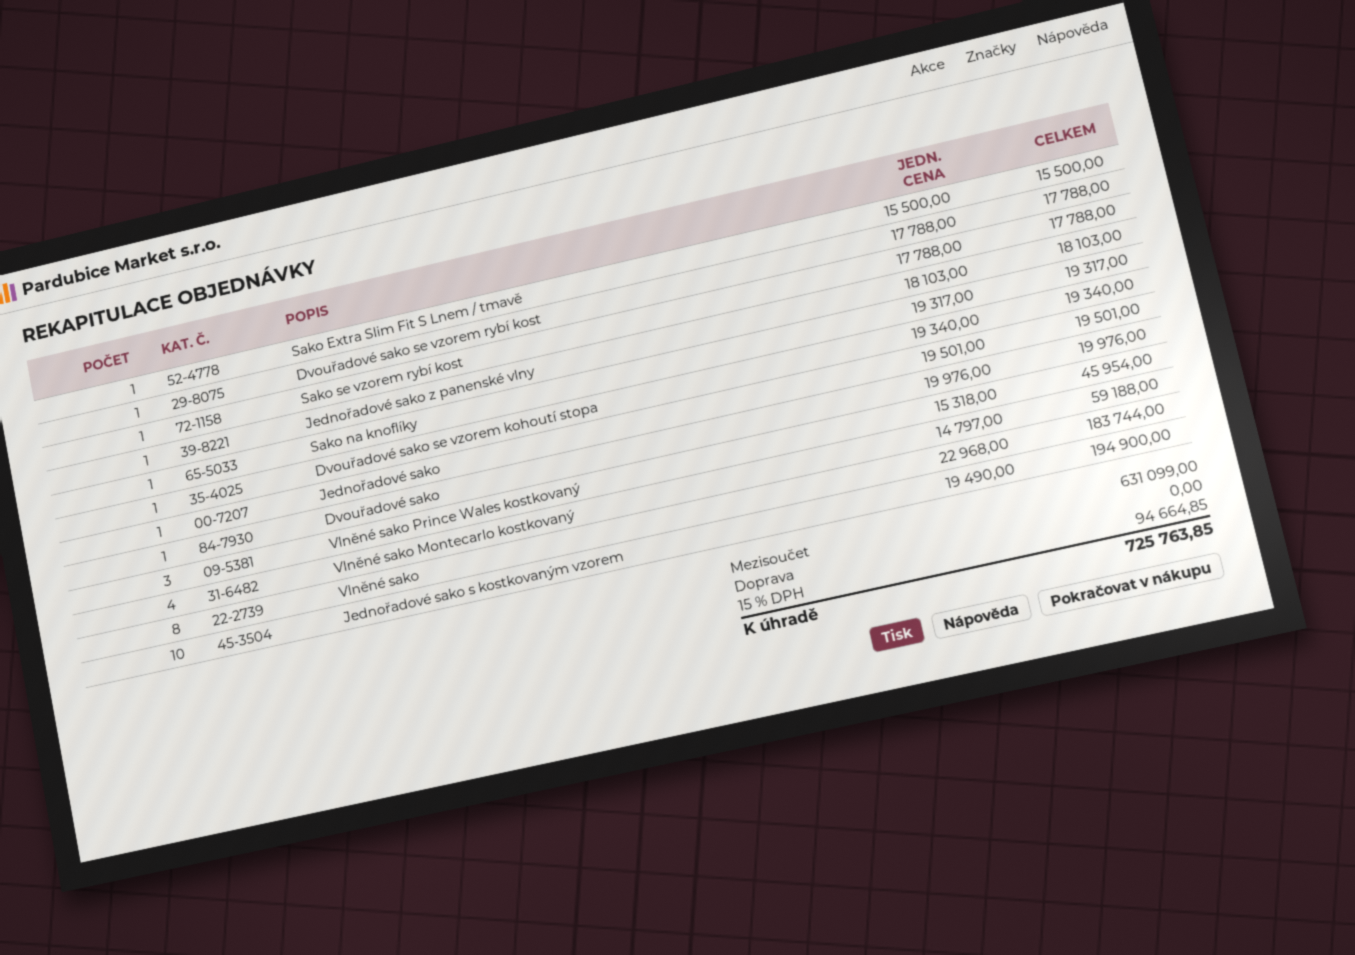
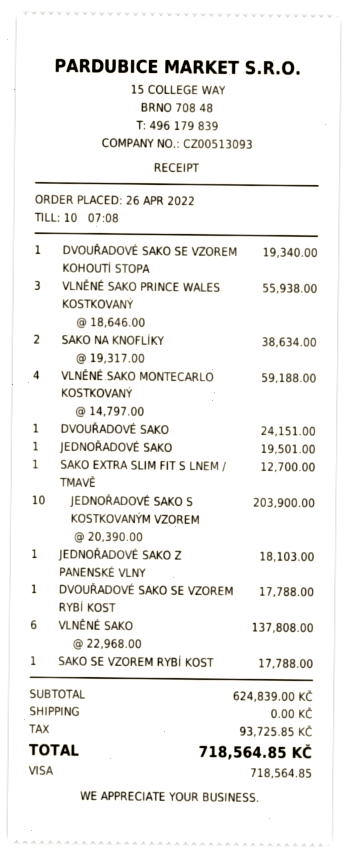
Sako Extra Slim Fit S Lnem / tmavě: 1 x 15500.00 = 15500.00 -> 1 x 12700.00 = 12700.00
Sako na knoflíky: 1 x 19317.00 = 19317.00 -> 2 x 19317.00 = 38634.00
Dvouřadové sako: 1 x 19976.00 = 19976.00 -> 1 x 24151.00 = 24151.00
Vlněné sako Prince Wales kostkovaný: 3 x 15318.00 = 45954.00 -> 3 x 18646.00 = 55938.00
Vlněné sako: 8 x 22968.00 = 183744.00 -> 6 x 22968.00 = 137808.00
Jednořadové sako s kostkovaným vzorem: 10 x 19490.00 = 194900.00 -> 10 x 20390.00 = 203900.00
subtotal: 631099.00 -> 624839.00
tax: 94664.85 -> 93725.85
total: 725763.85 -> 718564.85

